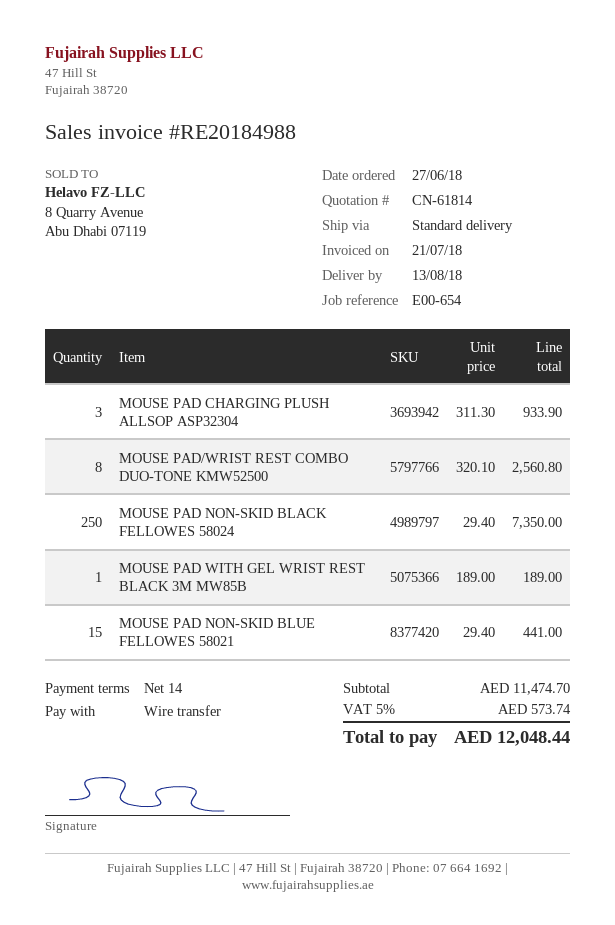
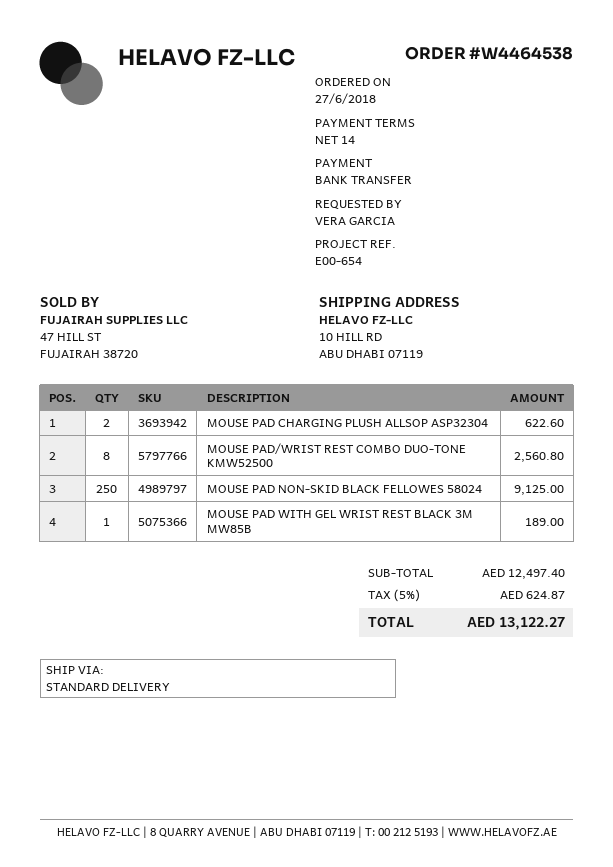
MOUSE PAD CHARGING PLUSH ALLSOP ASP32304: 3 for 933.90 -> 2 for 622.60
MOUSE PAD NON-SKID BLACK FELLOWES 58024: 250 for 7350.00 -> 250 for 9125.00
MOUSE PAD NON-SKID BLUE FELLOWES 58021: 15 for 441.00 -> none
subtotal: 11474.70 -> 12497.40
tax: 5% = 573.74 -> 5% = 624.87
total: 12048.44 -> 13122.27

